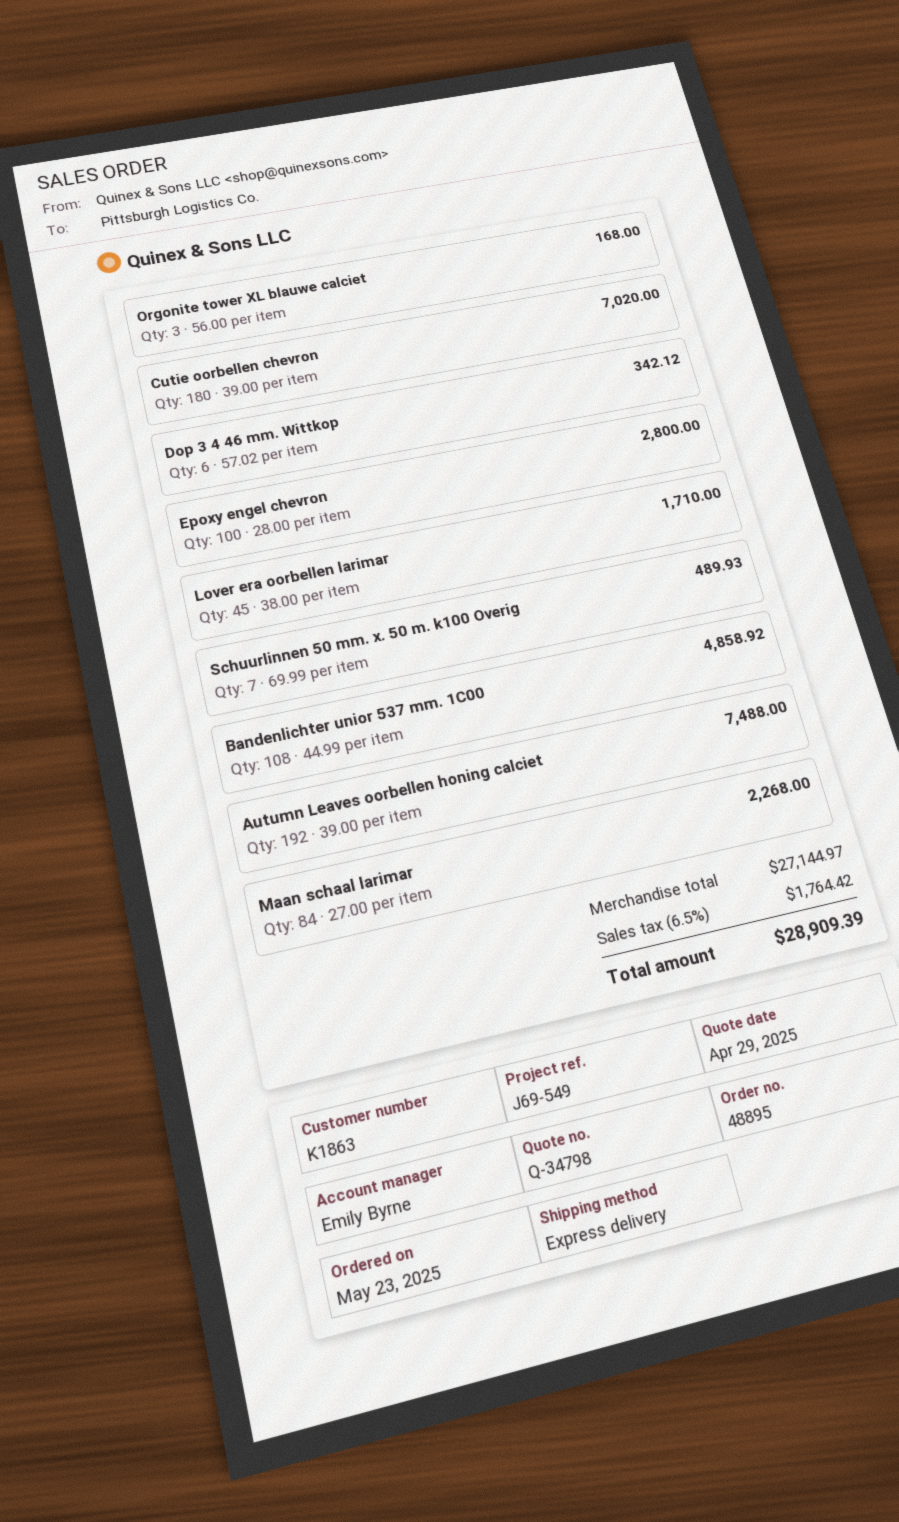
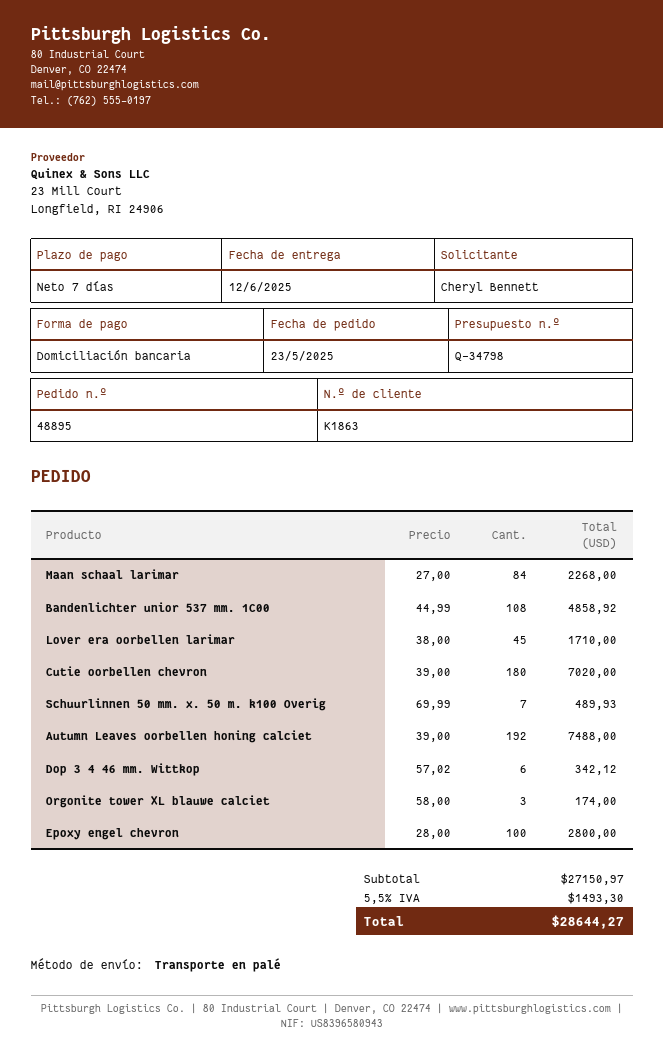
shipping method: express -> pallet freight
Orgonite tower XL blauwe calciet: 3 x 56.00 = 168.00 -> 3 x 58.00 = 174.00
subtotal: 27144.97 -> 27150.97
tax: 6.5% = 1764.42 -> 5.5% = 1493.30
total: 28909.39 -> 28644.27

